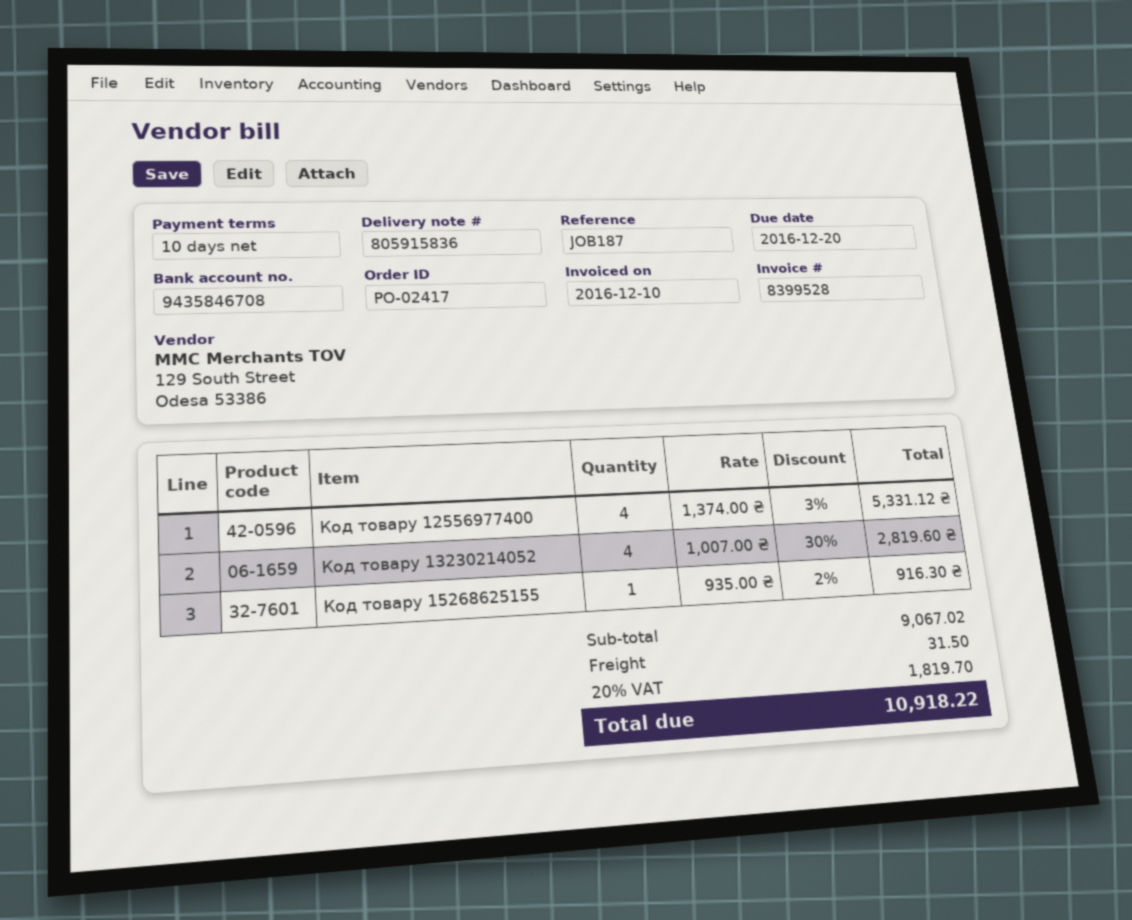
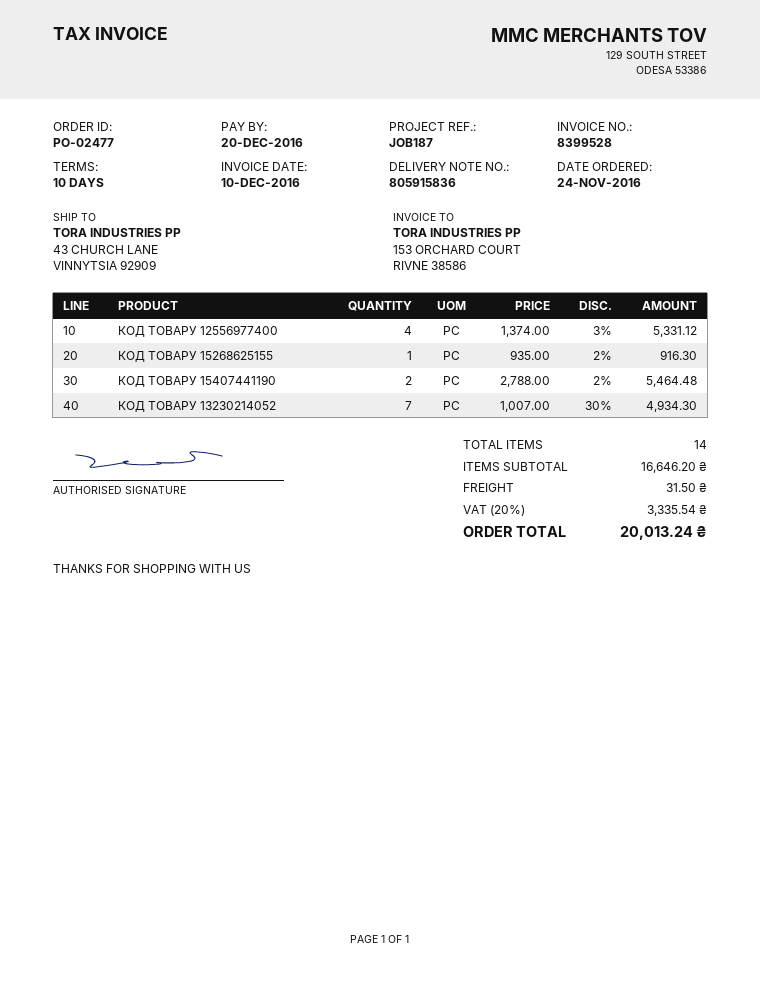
order number: PO-02417 -> PO-02477
Код товару 13230214052: 4 x 1007.00 - 30% = 2819.60 -> 7 x 1007.00 - 30% = 4934.30
КОД ТОВАРУ 15407441190: none -> 2 x 2788.00 - 2% = 5464.48
subtotal: 9067.02 -> 16646.20
tax: 20% = 1819.70 -> 20% = 3335.54
total: 10918.22 -> 20013.24

